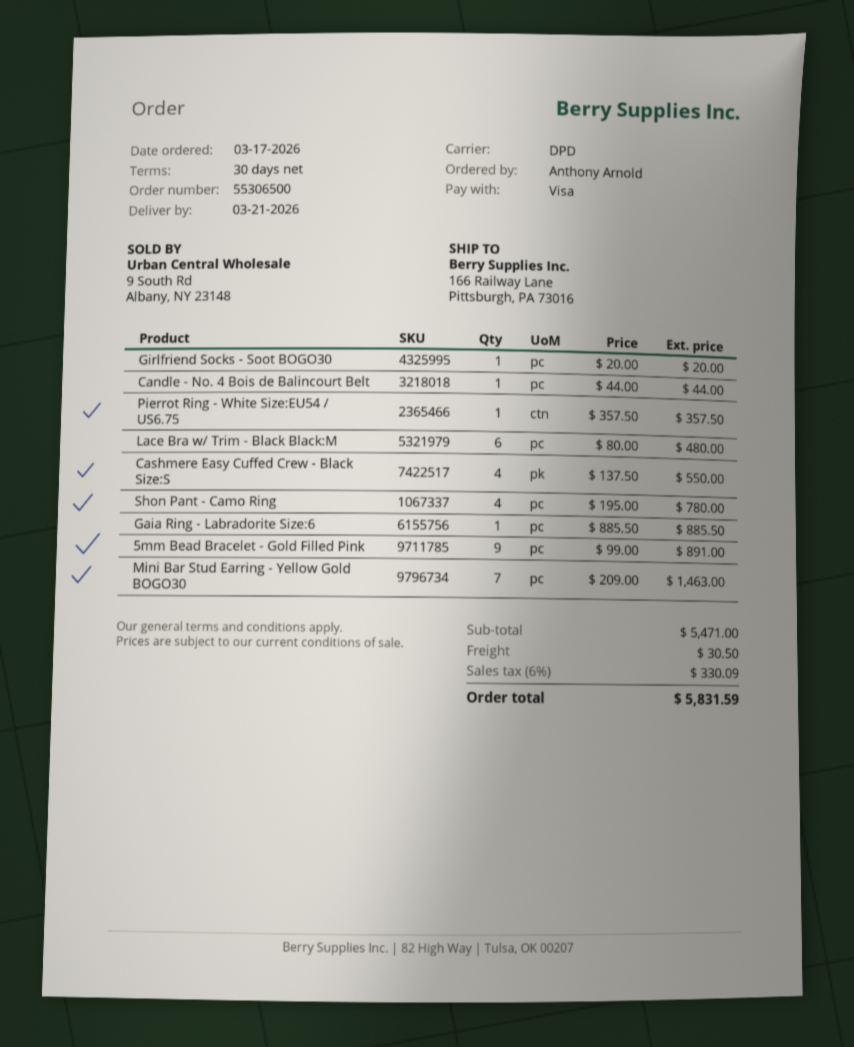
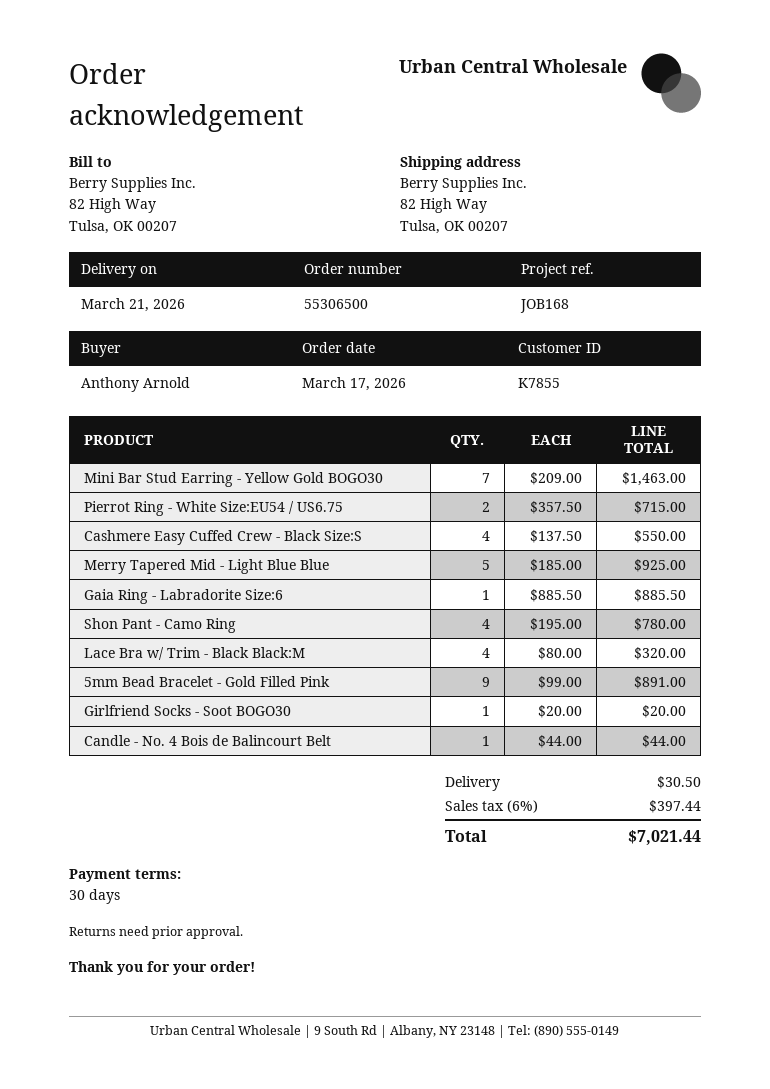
ship to: 166 Railway Lane, Pittsburgh, PA 73016 -> 82 High Way, Tulsa, OK 00207
Pierrot Ring - White Size:EU54 / US6.75: 1 x 357.50 = 357.50 -> 2 x 357.50 = 715.00
Lace Bra w/ Trim - Black Black:M: 6 x 80.00 = 480.00 -> 4 x 80.00 = 320.00
Merry Tapered Mid - Light Blue Blue: none -> 5 x 185.00 = 925.00
tax: 6% = 330.09 -> 6% = 397.44
total: 5831.59 -> 7021.44

